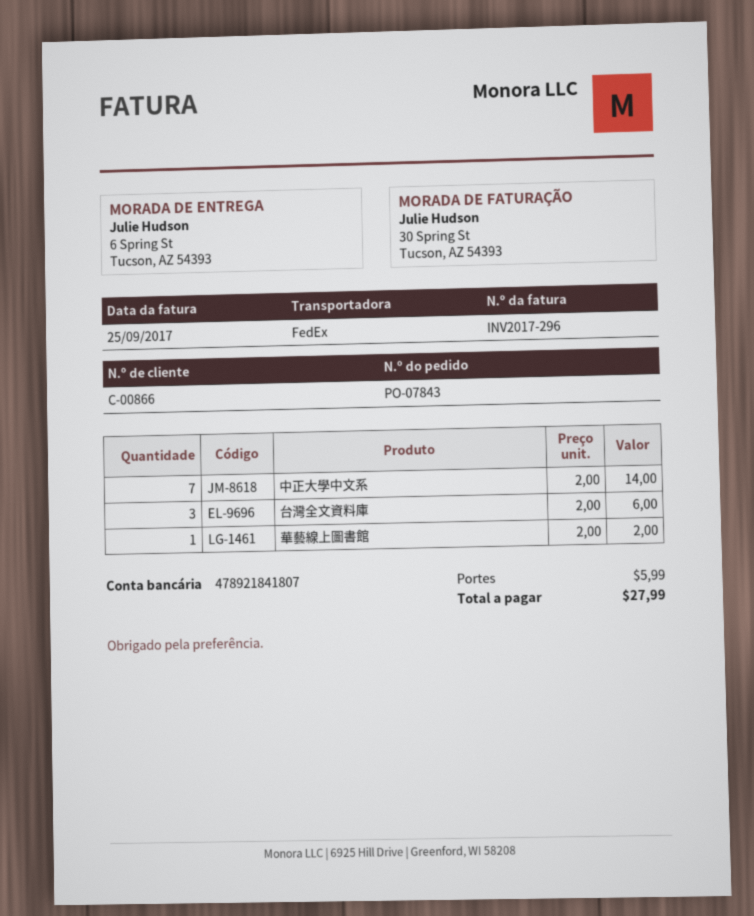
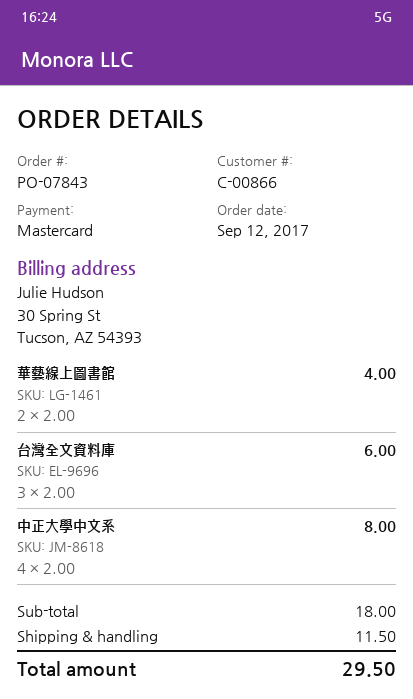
中正大學中文系: 7 x 2.00 = 14.00 -> 4 x 2.00 = 8.00
華藝線上圖書館: 1 x 2.00 = 2.00 -> 2 x 2.00 = 4.00
shipping: 5.99 -> 11.50
total: 27.99 -> 29.50

